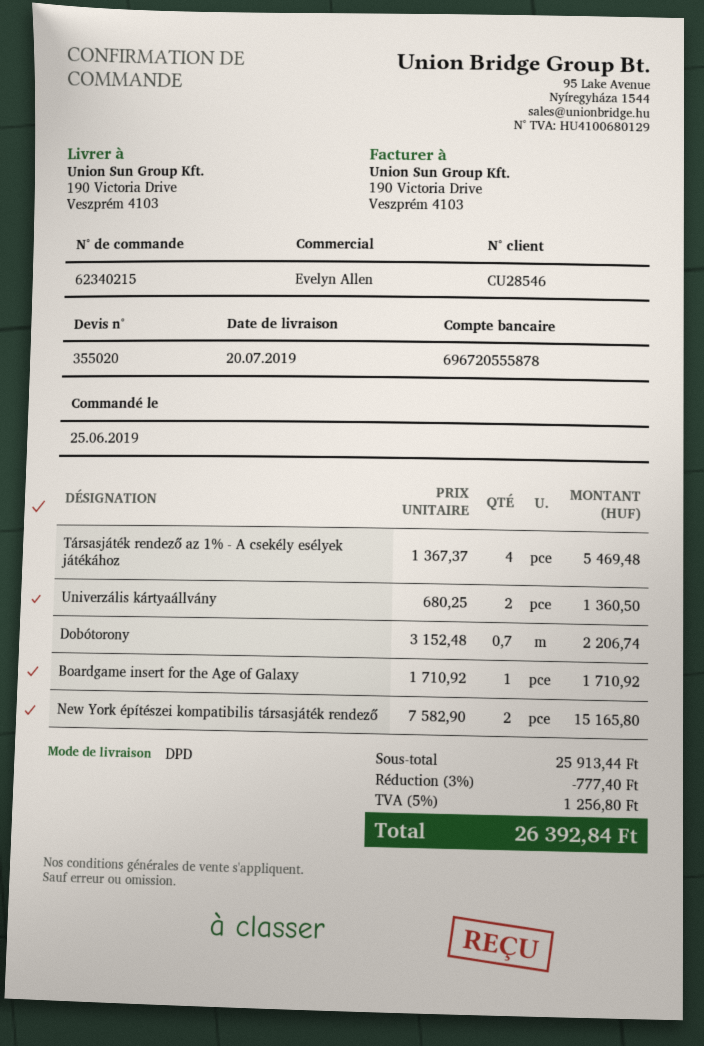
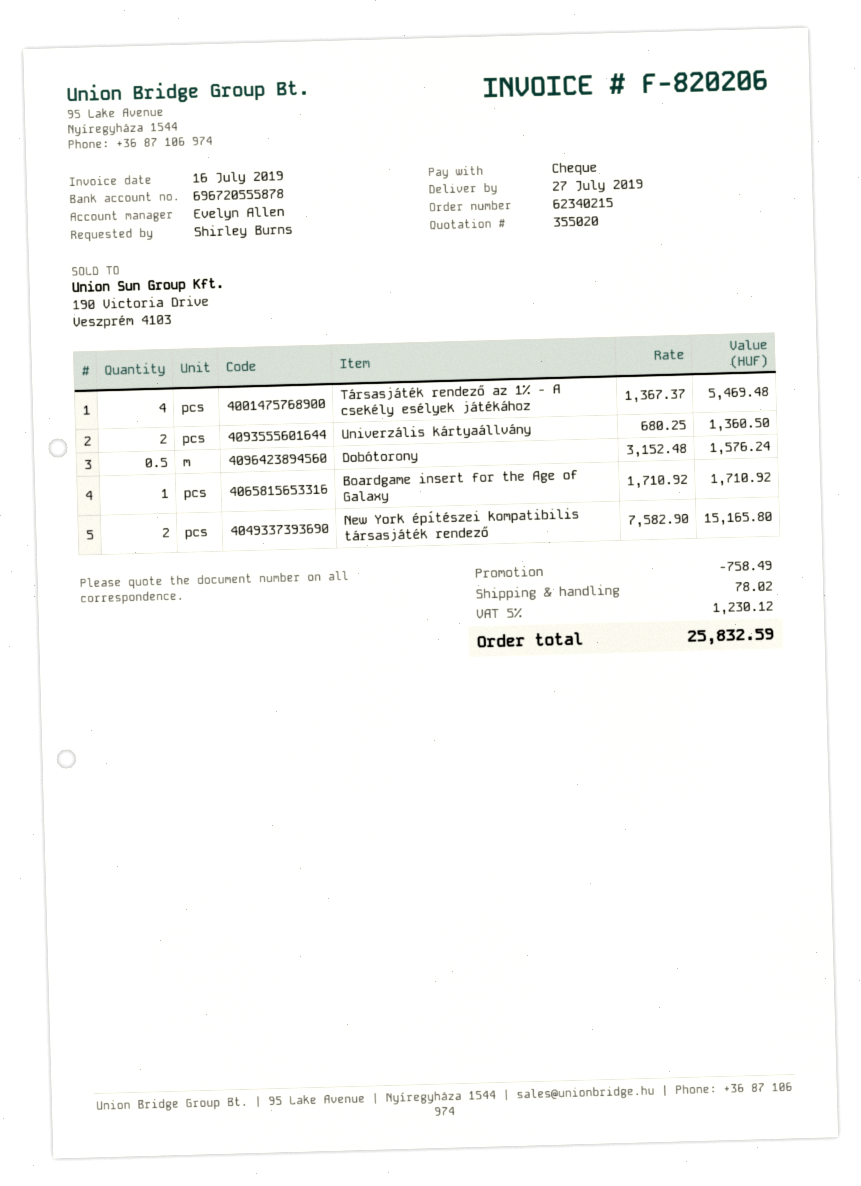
delivery date: 2019-07-20 -> 2019-07-27
Dobótorony: 0.7 x 3152.48 = 2206.74 -> 0.5 x 3152.48 = 1576.24
discount: 777.40 -> 758.49
shipping: none -> 78.02
tax: 5% = 1256.80 -> 5% = 1230.12
total: 26392.84 -> 25832.59

